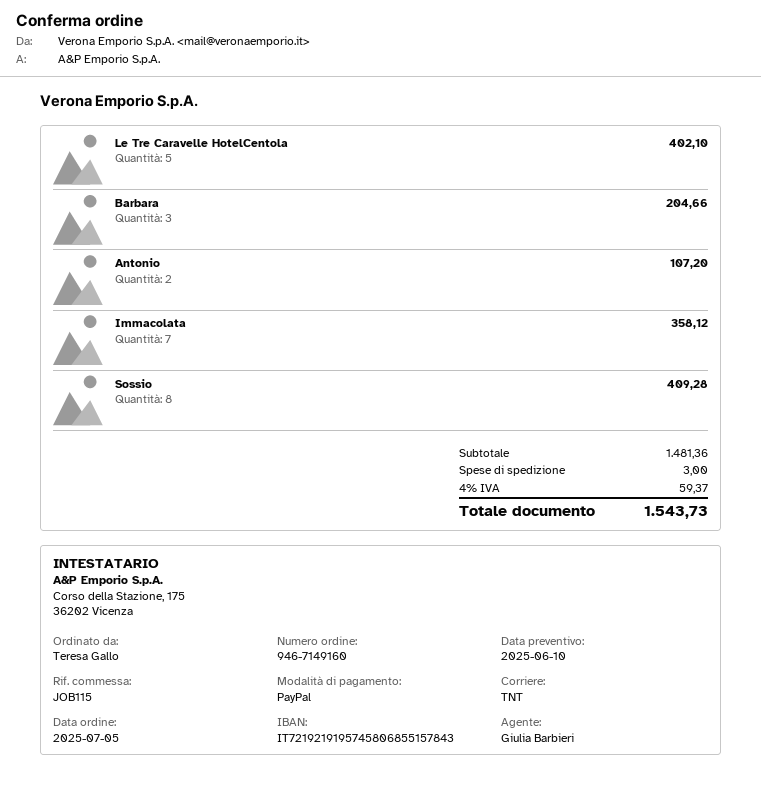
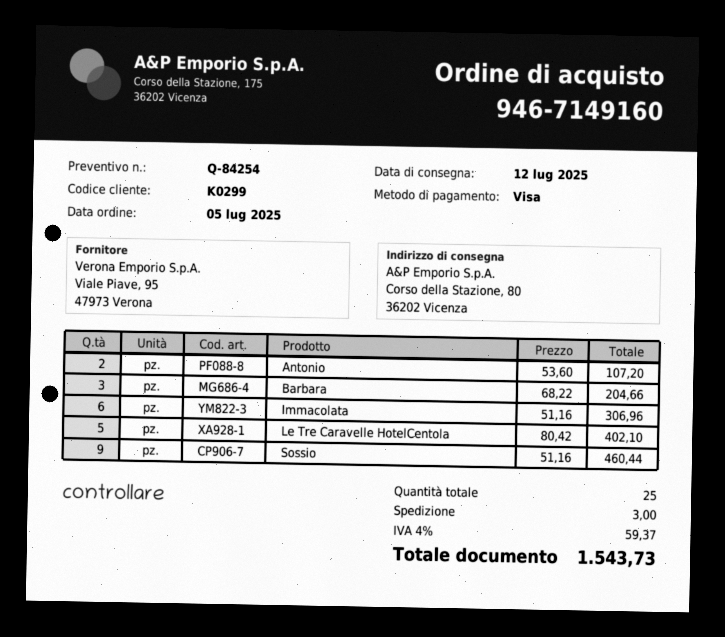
payment method: PayPal -> Visa
Immacolata: 7 for 358.12 -> 6 for 306.96
Sossio: 8 for 409.28 -> 9 for 460.44

